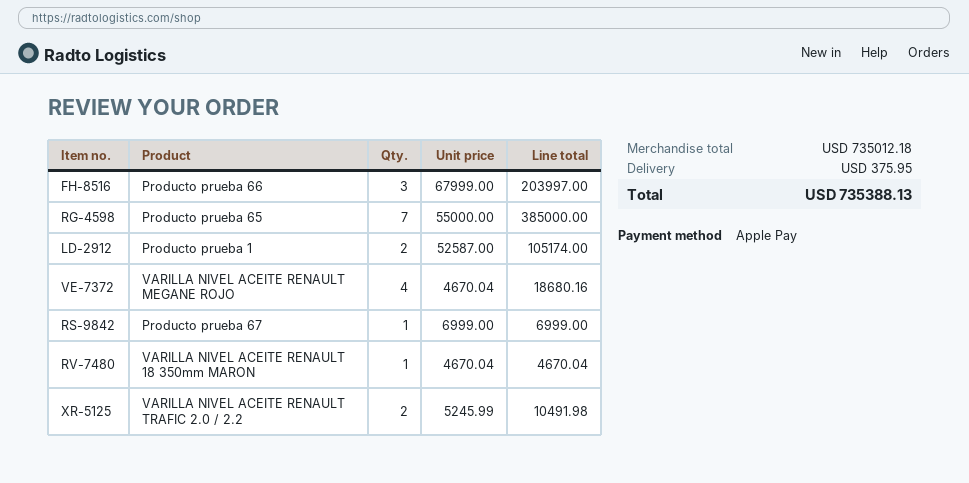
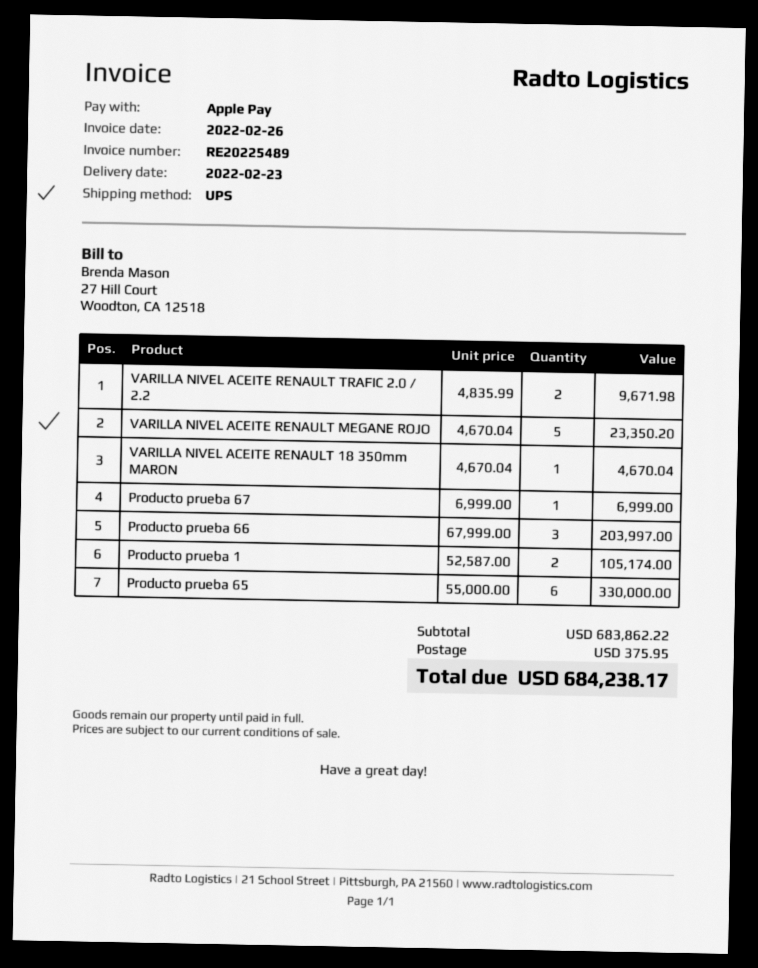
Producto prueba 65: 7 x 55000.00 = 385000.00 -> 6 x 55000.00 = 330000.00
VARILLA NIVEL ACEITE RENAULT MEGANE ROJO: 4 x 4670.04 = 18680.16 -> 5 x 4670.04 = 23350.20
VARILLA NIVEL ACEITE RENAULT TRAFIC 2.0 / 2.2: 2 x 5245.99 = 10491.98 -> 2 x 4835.99 = 9671.98
subtotal: 735012.18 -> 683862.22
total: 735388.13 -> 684238.17

